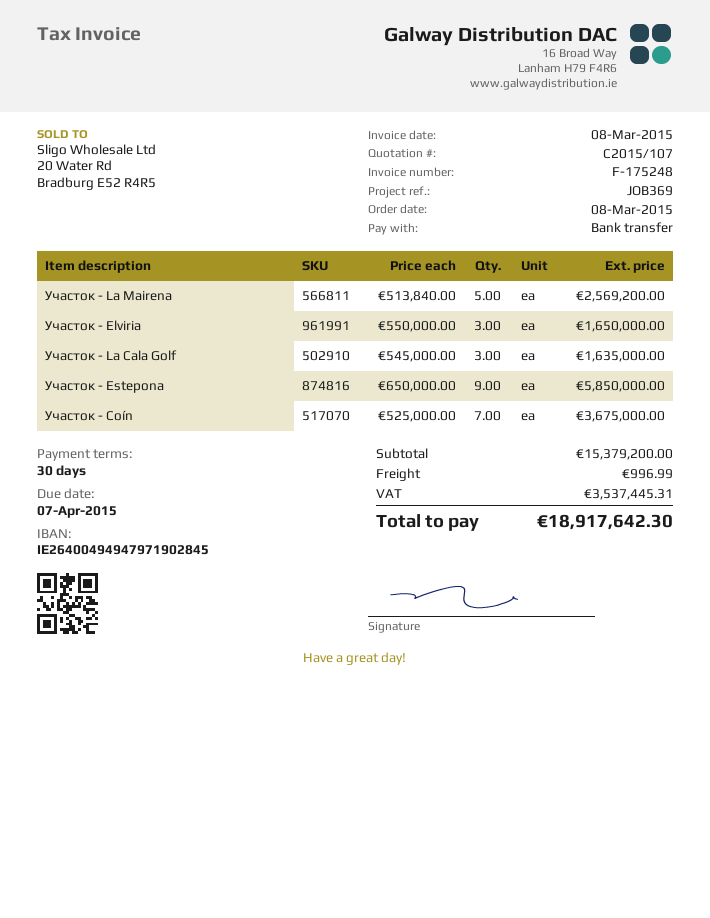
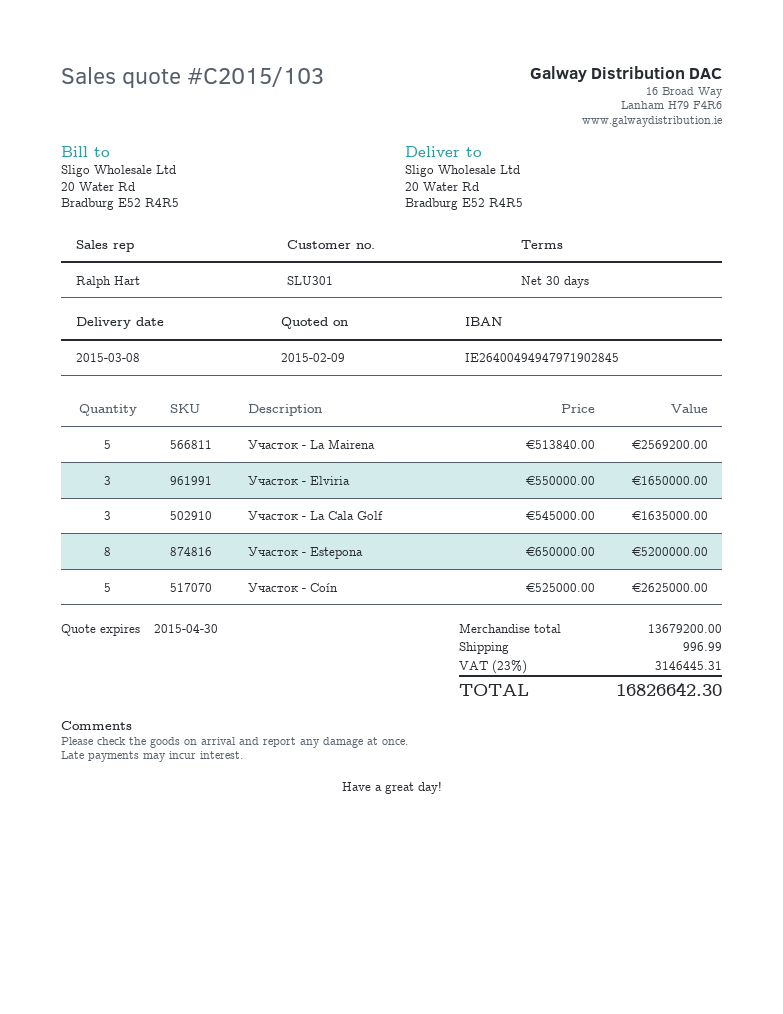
quote number: C2015/107 -> C2015/103
Участок - Estepona: 9 x 650000.00 = 5850000.00 -> 8 x 650000.00 = 5200000.00
Участок - Coín: 7 x 525000.00 = 3675000.00 -> 5 x 525000.00 = 2625000.00
subtotal: 15379200.00 -> 13679200.00
tax: 3537445.31 -> 3146445.31
total: 18917642.30 -> 16826642.30

